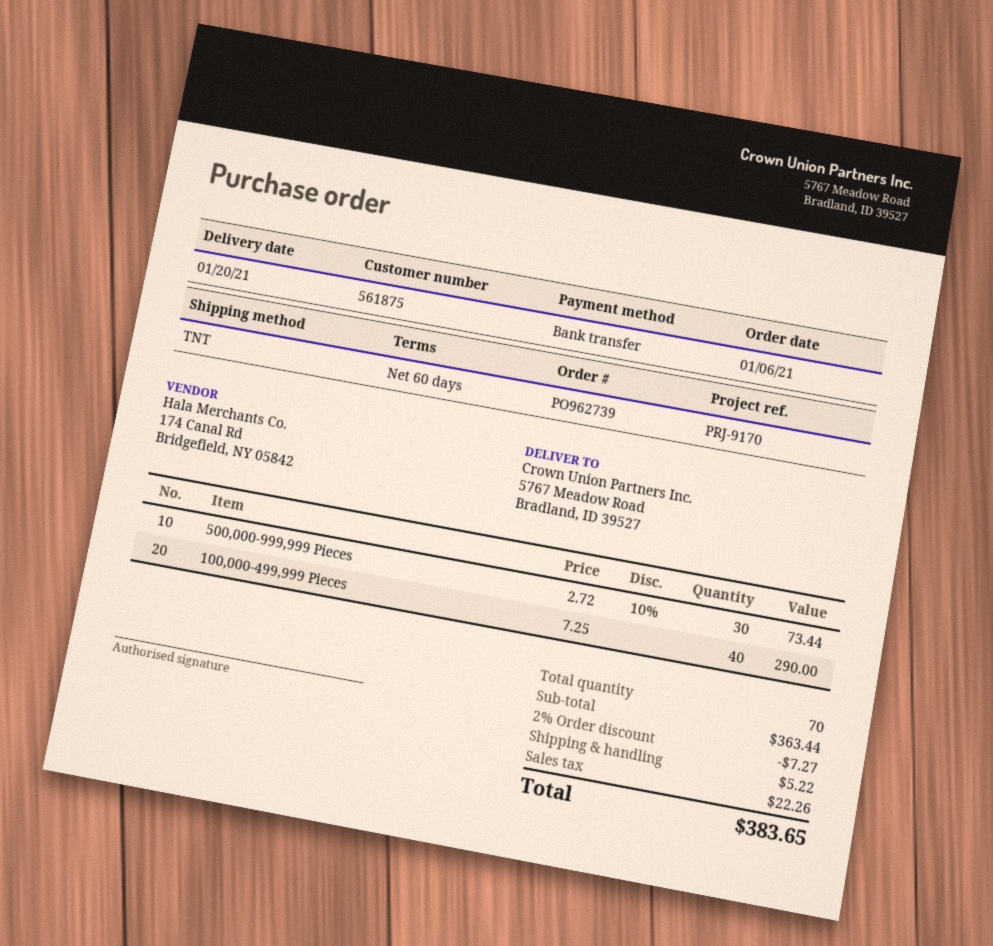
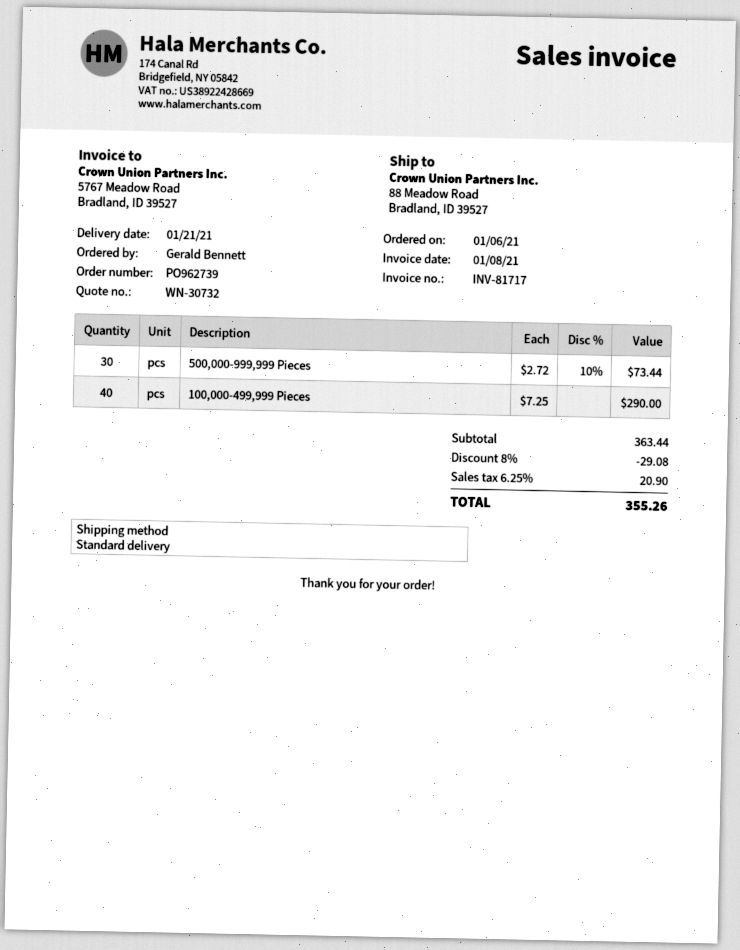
delivery date: 2021-01-20 -> 2021-01-21
shipping method: TNT -> standard
ship to: 5767 Meadow Road, Bradland, ID 39527 -> 88 Meadow Road, Bradland, ID 39527
discount: 2% = 7.27 -> 8% = 29.08
shipping: 5.22 -> none
tax: 22.26 -> 20.90
total: 383.65 -> 355.26

